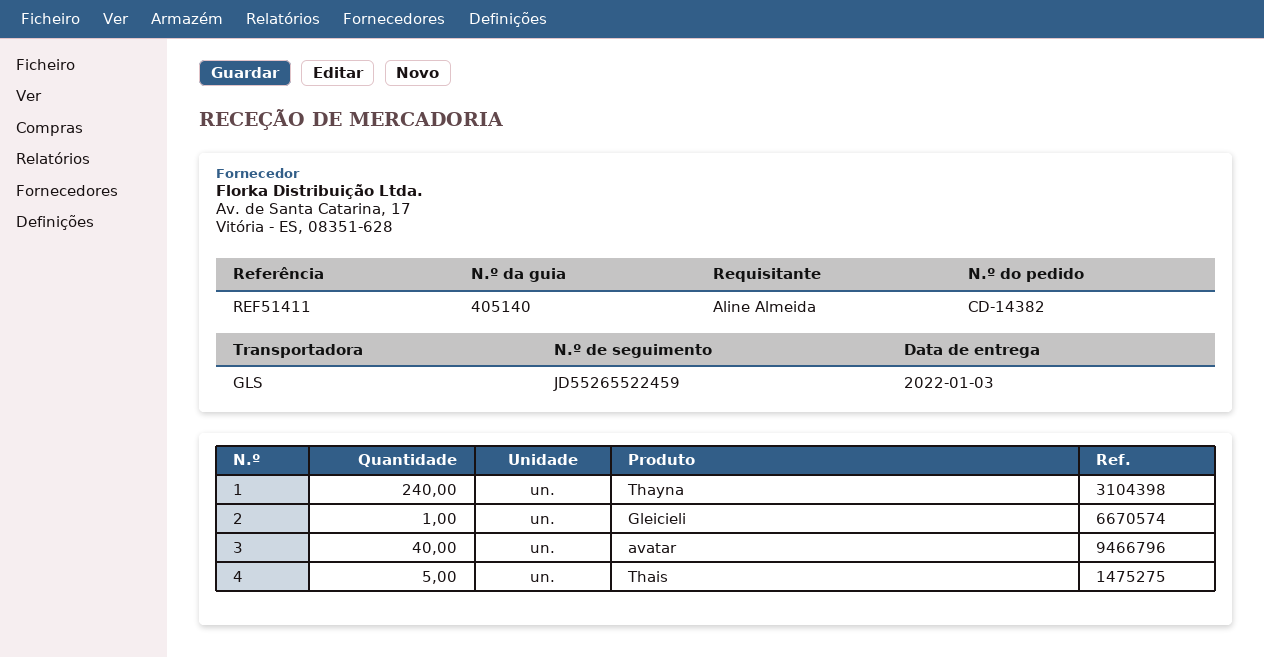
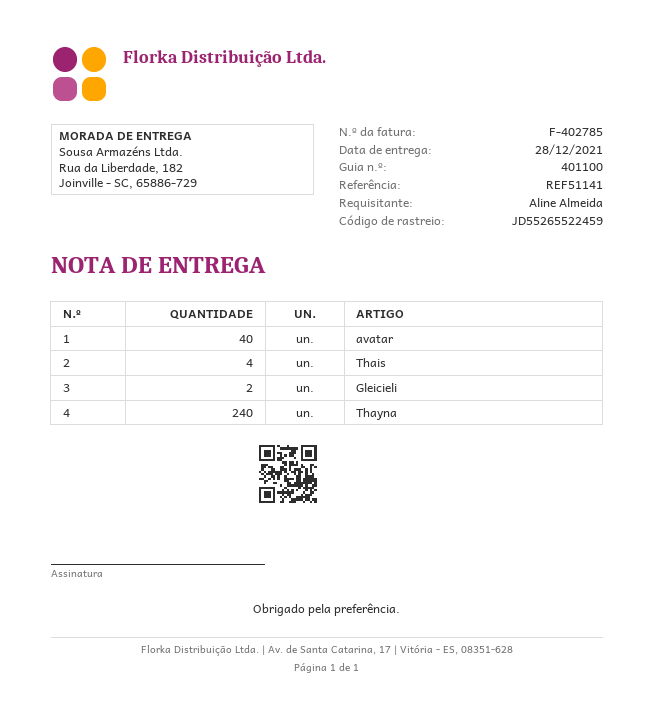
delivery note number: 405140 -> 401100
delivery date: 2022-01-03 -> 2021-12-28
reference: REF51411 -> REF51141
Gleicieli: 1 -> 2
Thais: 5 -> 4

